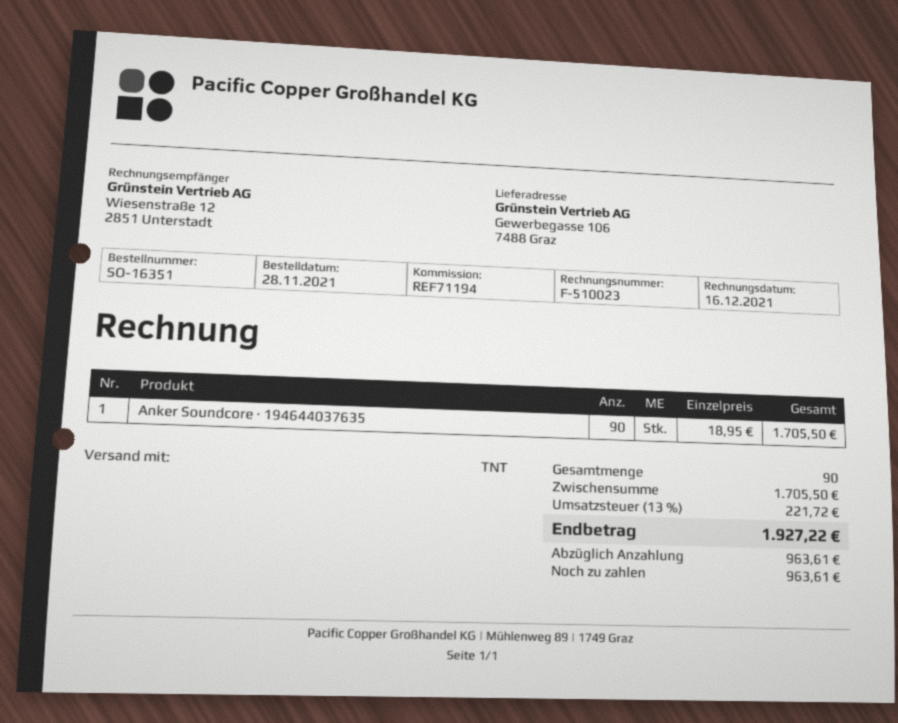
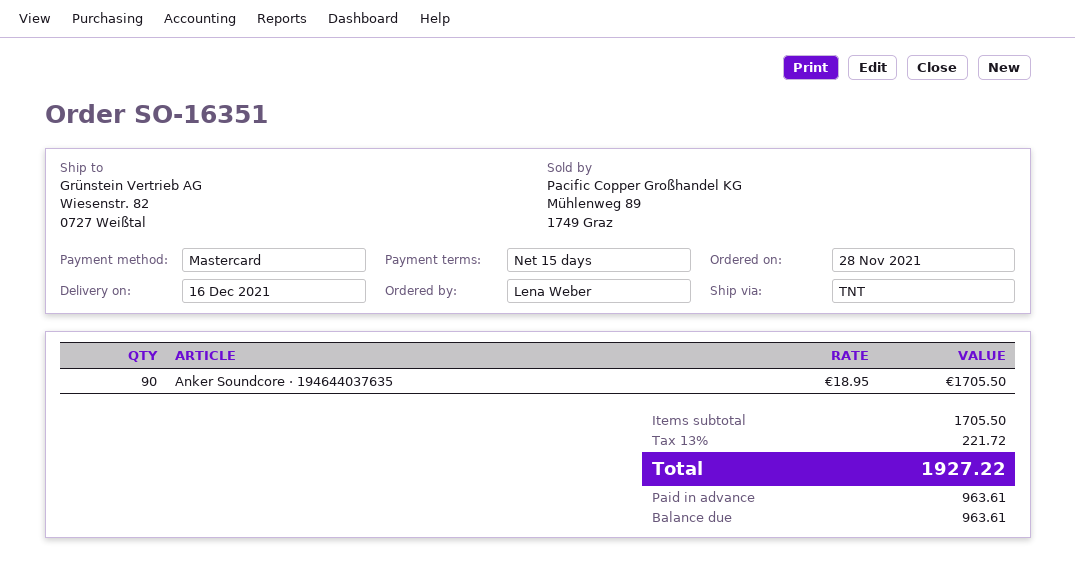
ship to: Gewerbegasse 106, 7488 Graz -> Wiesenstr. 82, 0727 Weißtal

